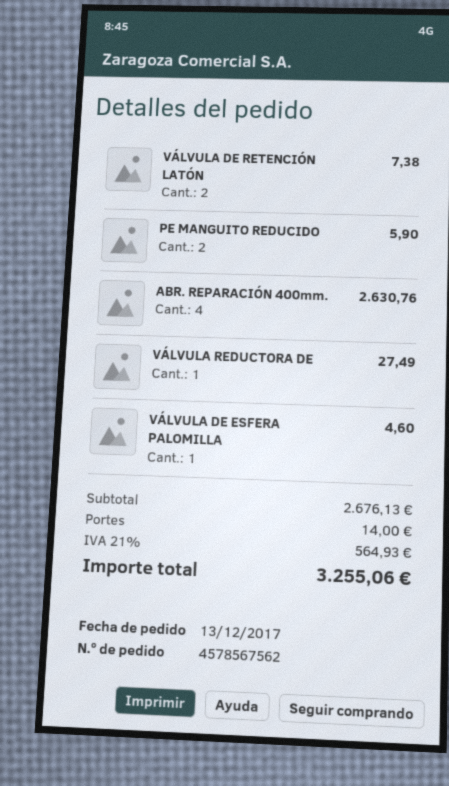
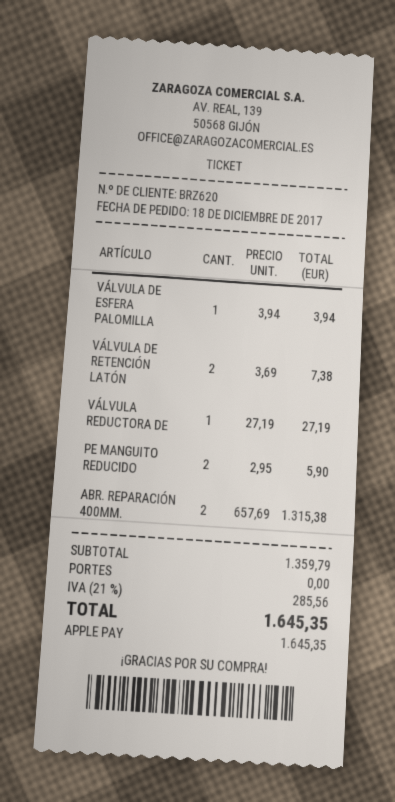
order date: 2017-12-13 -> 2017-12-18
ABR. REPARACIÓN 400mm.: 4 for 2630.76 -> 2 for 1315.38
VÁLVULA REDUCTORA DE: 1 for 27.49 -> 1 for 27.19
VÁLVULA DE ESFERA PALOMILLA: 1 for 4.60 -> 1 for 3.94
subtotal: 2676.13 -> 1359.79
shipping: 14.00 -> 0.00
tax: 21% = 564.93 -> 21% = 285.56
total: 3255.06 -> 1645.35

